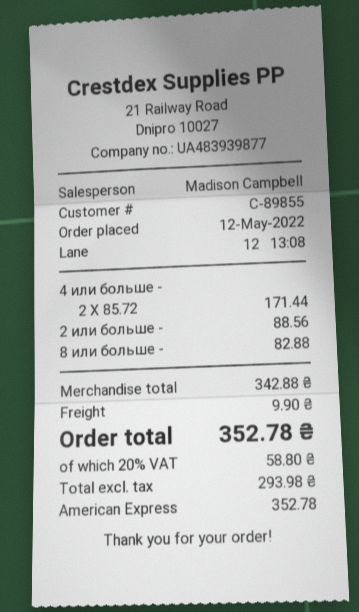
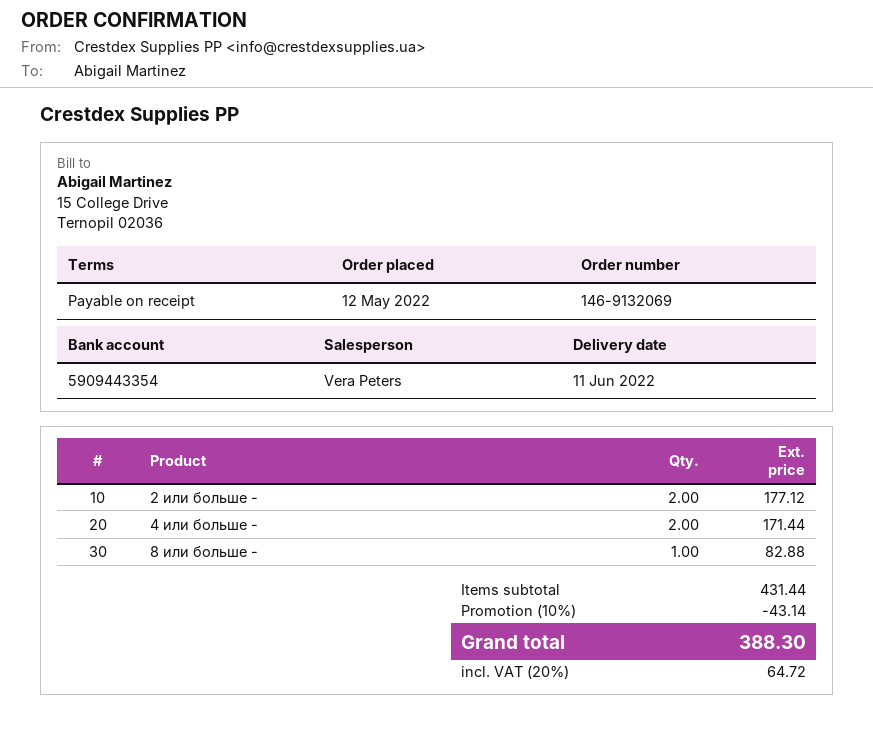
sales rep: Madison Campbell -> Vera Peters
2 или больше -: 1 for 88.56 -> 2 for 177.12
subtotal: 342.88 -> 431.44
discount: none -> 10% = 43.14
shipping: 9.90 -> none
tax: 20% = 58.80 -> 20% = 64.72
total: 352.78 -> 388.30

